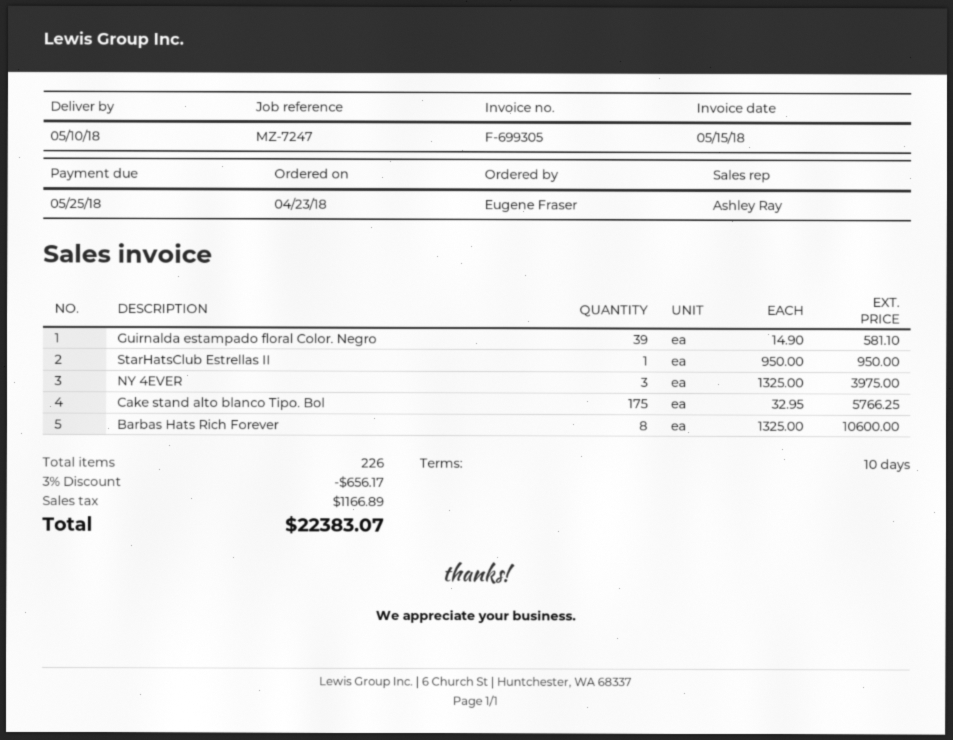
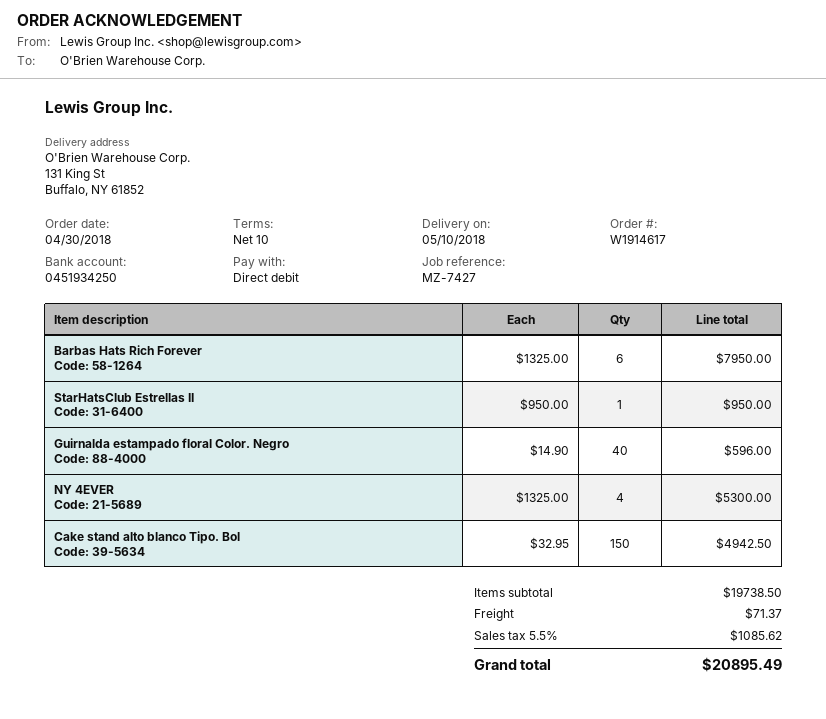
order date: 2018-04-23 -> 2018-04-30
reference: MZ-7247 -> MZ-7427
Guirnalda estampado floral Color. Negro: 39 x 14.90 = 581.10 -> 40 x 14.90 = 596.00
NY 4EVER: 3 x 1325.00 = 3975.00 -> 4 x 1325.00 = 5300.00
Cake stand alto blanco Tipo. Bol: 175 x 32.95 = 5766.25 -> 150 x 32.95 = 4942.50
Barbas Hats Rich Forever: 8 x 1325.00 = 10600.00 -> 6 x 1325.00 = 7950.00
discount: 3% = 656.17 -> none
shipping: none -> 71.37
tax: 1166.89 -> 1085.62
total: 22383.07 -> 20895.49

